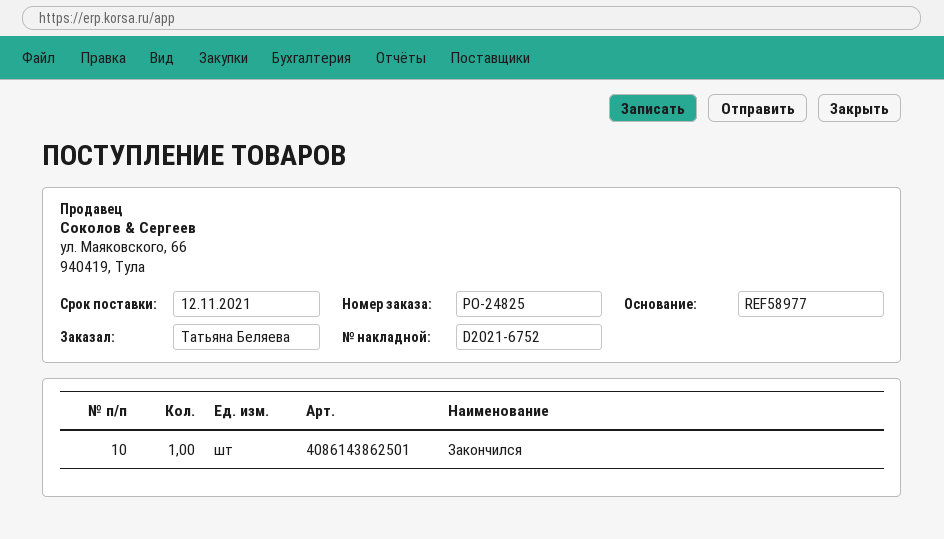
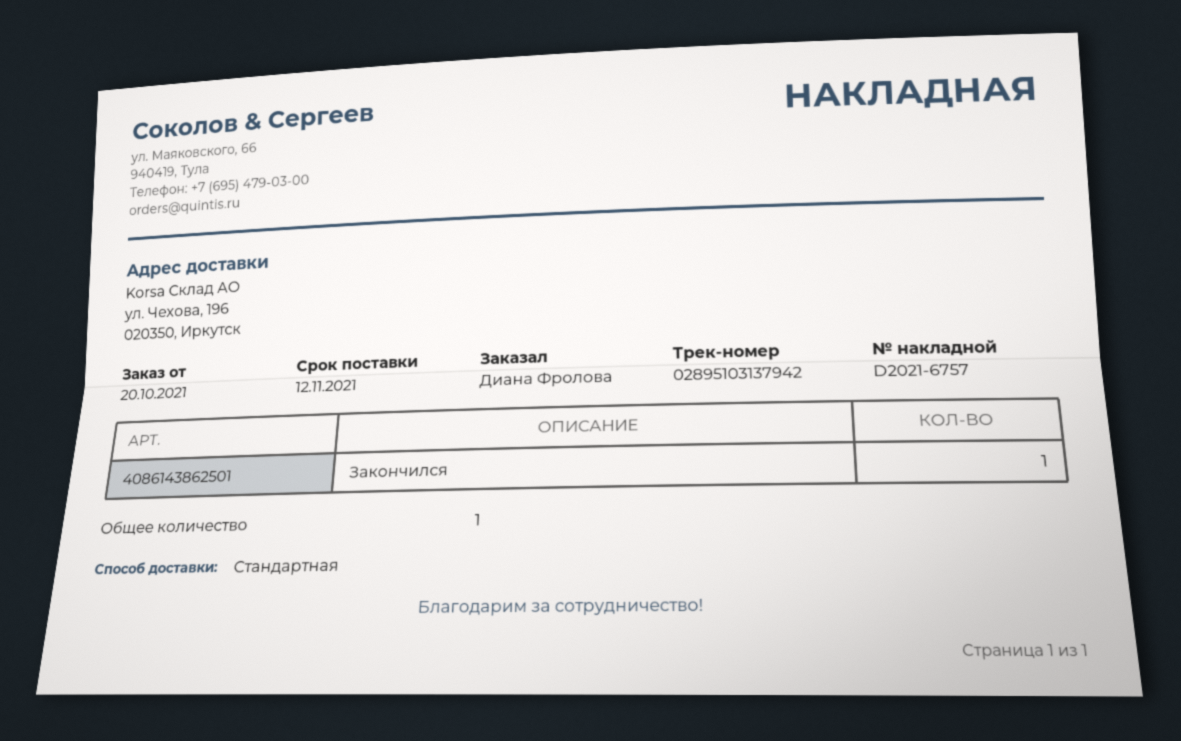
delivery note number: D2021-6752 -> D2021-6757
ordered by: Татьяна Беляева -> Диана Фролова

